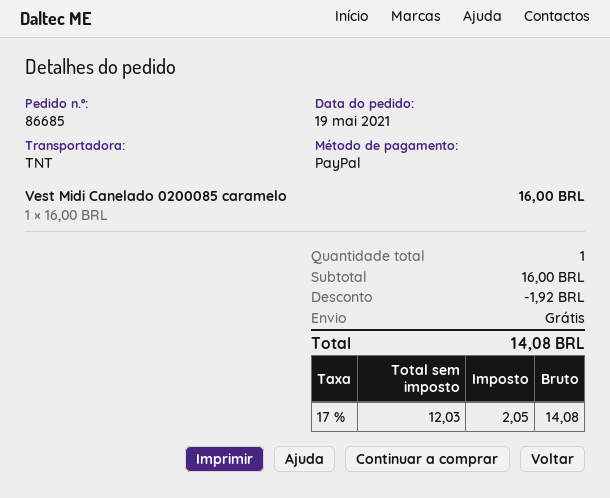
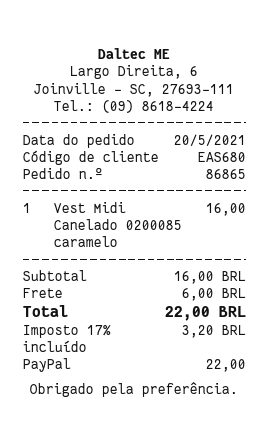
order number: 86685 -> 86865
order date: 2021-05-19 -> 2021-05-20
discount: 1.92 -> none
shipping: 0.00 -> 6.00
tax: 17% = 2.05 -> 17% = 3.20
total: 14.08 -> 22.00

